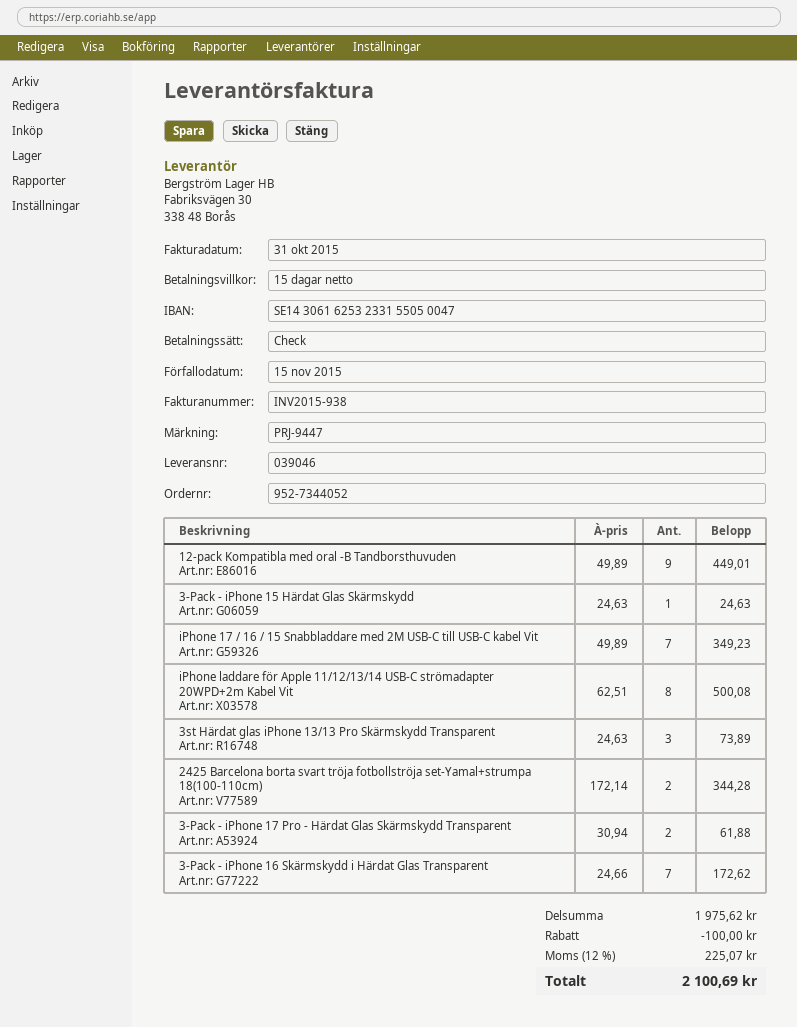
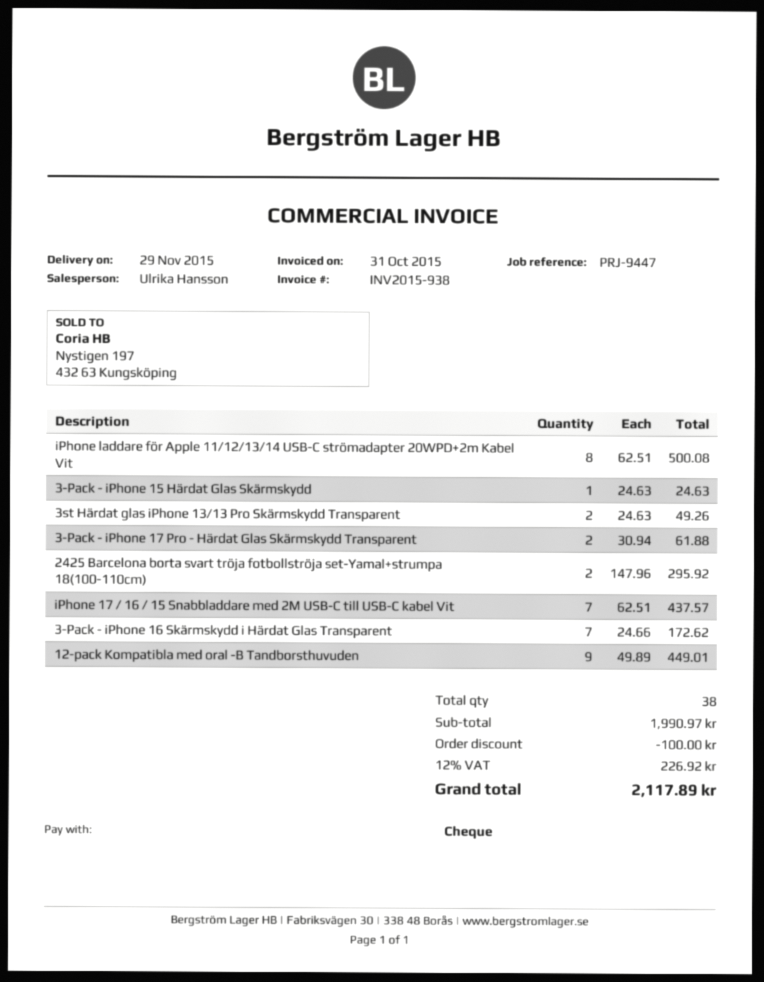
iPhone 17 / 16 / 15 Snabbladdare med 2M USB-C till USB-C kabel Vit: 7 x 49.89 = 349.23 -> 7 x 62.51 = 437.57
3st Härdat glas iPhone 13/13 Pro Skärmskydd Transparent: 3 x 24.63 = 73.89 -> 2 x 24.63 = 49.26
2425 Barcelona borta svart tröja fotbollströja set-Yamal+strumpa 18(100-110cm): 2 x 172.14 = 344.28 -> 2 x 147.96 = 295.92
subtotal: 1975.62 -> 1990.97
tax: 12% = 225.07 -> 12% = 226.92
total: 2100.69 -> 2117.89

